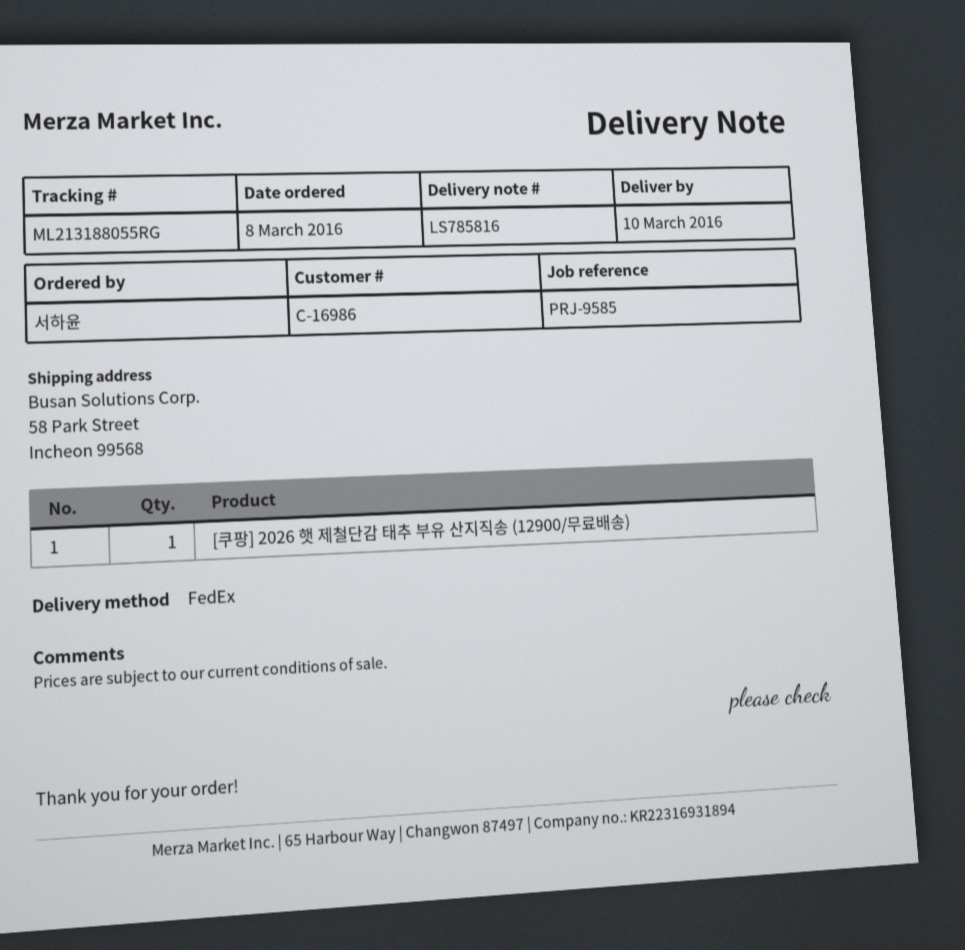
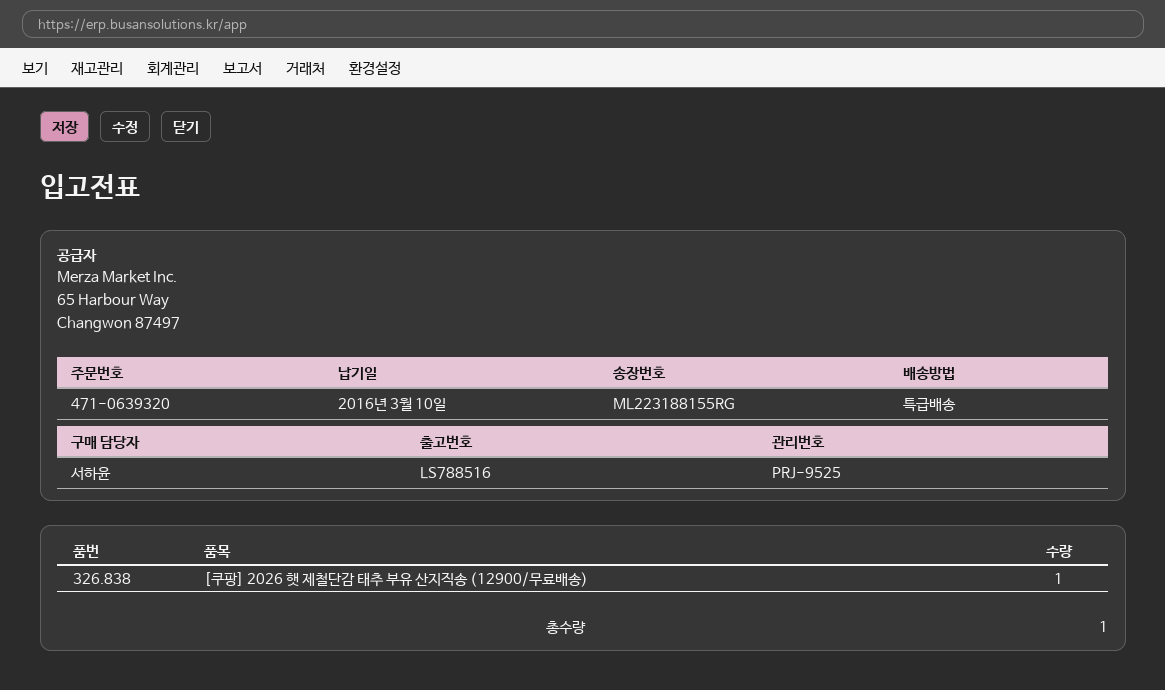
delivery note number: LS785816 -> LS788516
reference: PRJ-9585 -> PRJ-9525
shipping method: FedEx -> express
tracking number: ML213188055RG -> ML223188155RG

